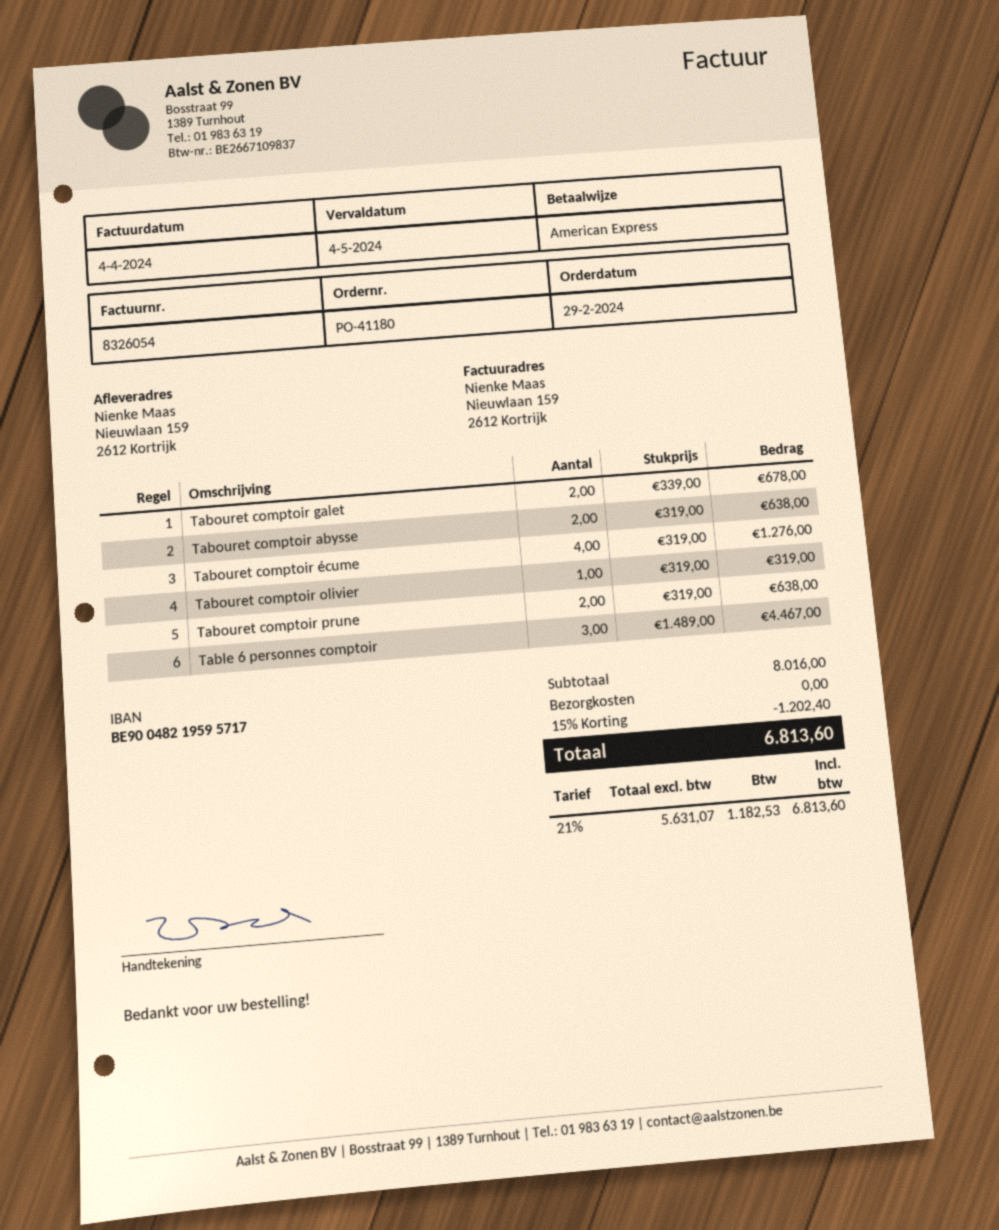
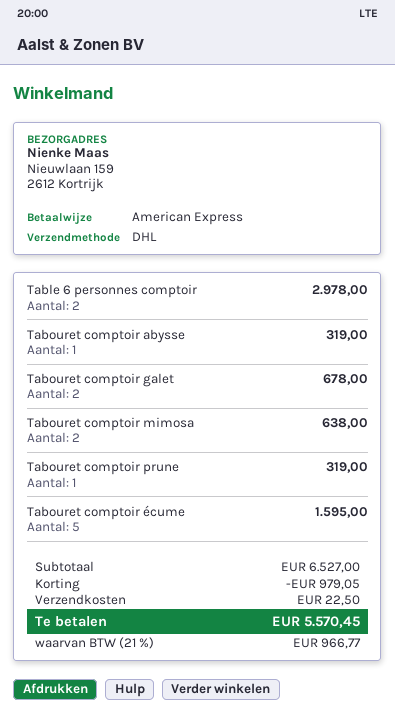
Tabouret comptoir abysse: 2 for 638.00 -> 1 for 319.00
Tabouret comptoir écume: 4 for 1276.00 -> 5 for 1595.00
Tabouret comptoir olivier: 1 for 319.00 -> none
Tabouret comptoir prune: 2 for 638.00 -> 1 for 319.00
Table 6 personnes comptoir: 3 for 4467.00 -> 2 for 2978.00
Tabouret comptoir mimosa: none -> 2 for 638.00
subtotal: 8016.00 -> 6527.00
discount: 1202.40 -> 979.05
shipping: 0.00 -> 22.50
tax: 21% = 1182.53 -> 21% = 966.77
total: 6813.60 -> 5570.45

